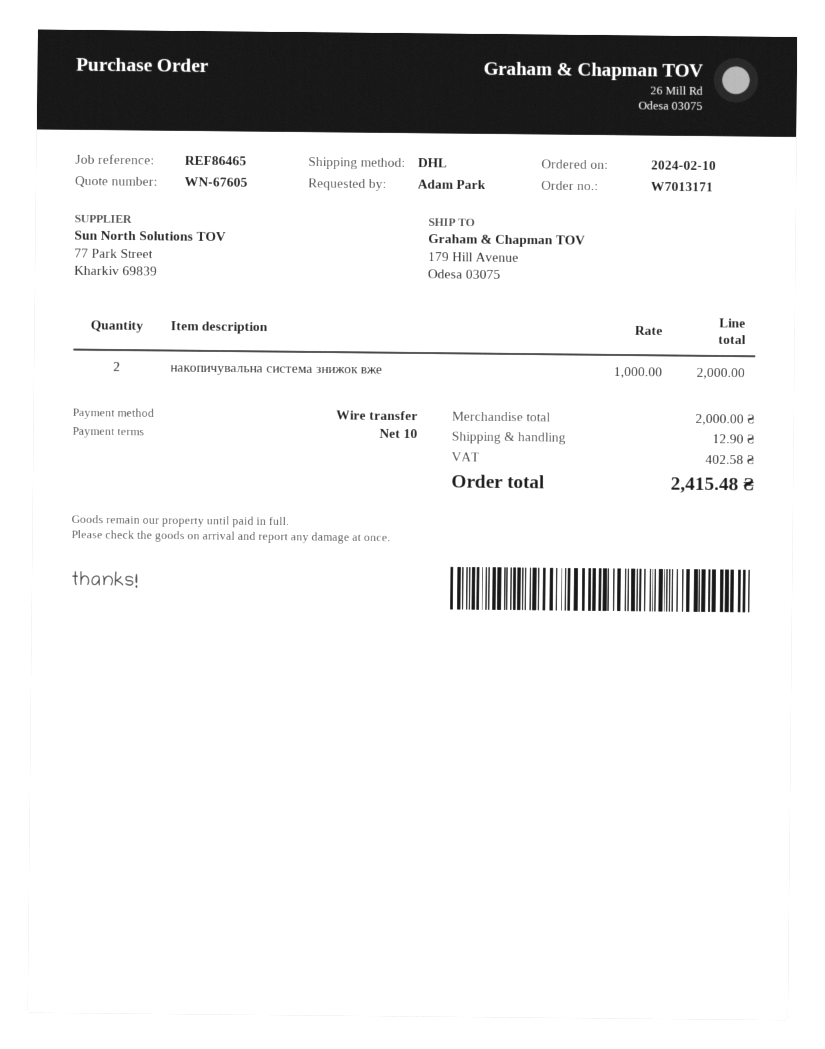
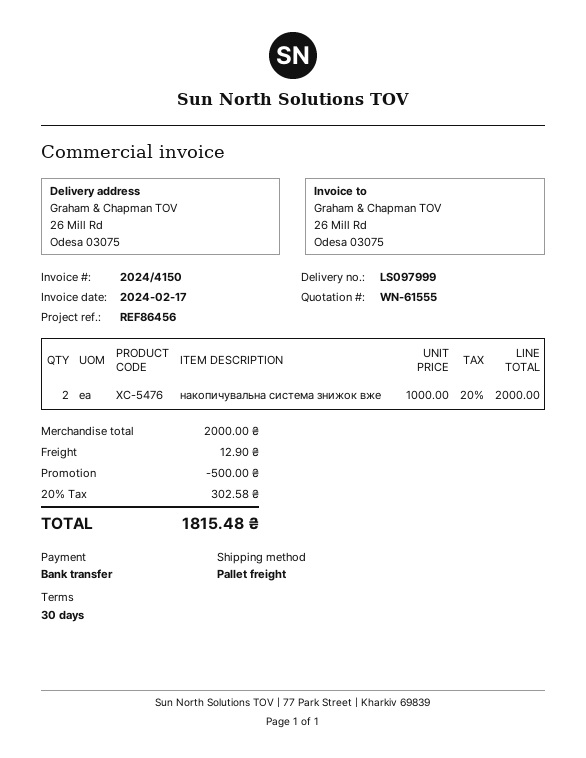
quote number: WN-67605 -> WN-61555
payment terms: 10 days -> 30 days
reference: REF86465 -> REF86456
shipping method: DHL -> pallet freight
ship to: 179 Hill Avenue, Odesa 03075 -> 26 Mill Rd, Odesa 03075
discount: none -> 500.00
tax: 402.58 -> 302.58
total: 2415.48 -> 1815.48

